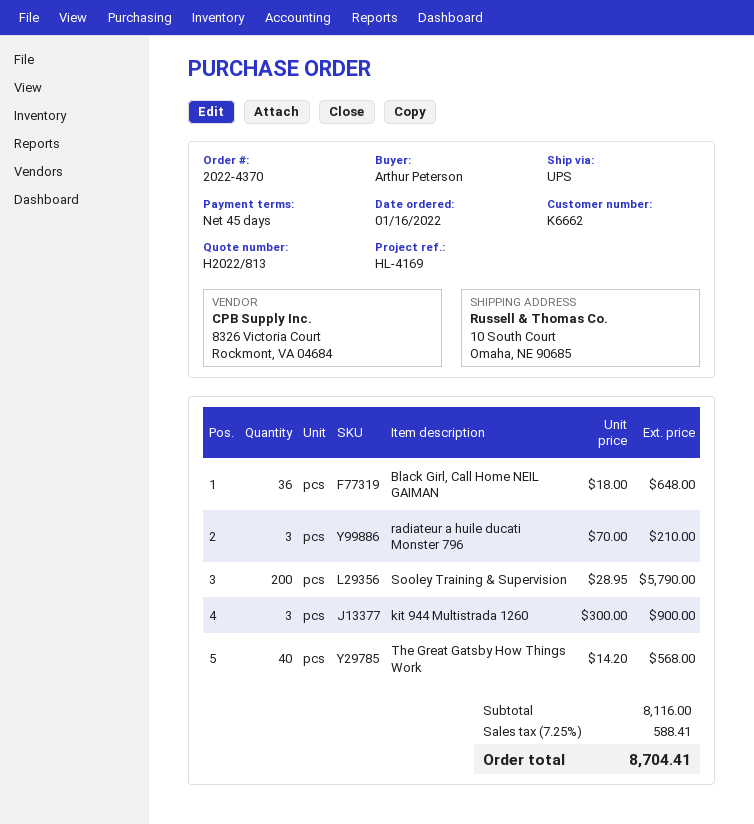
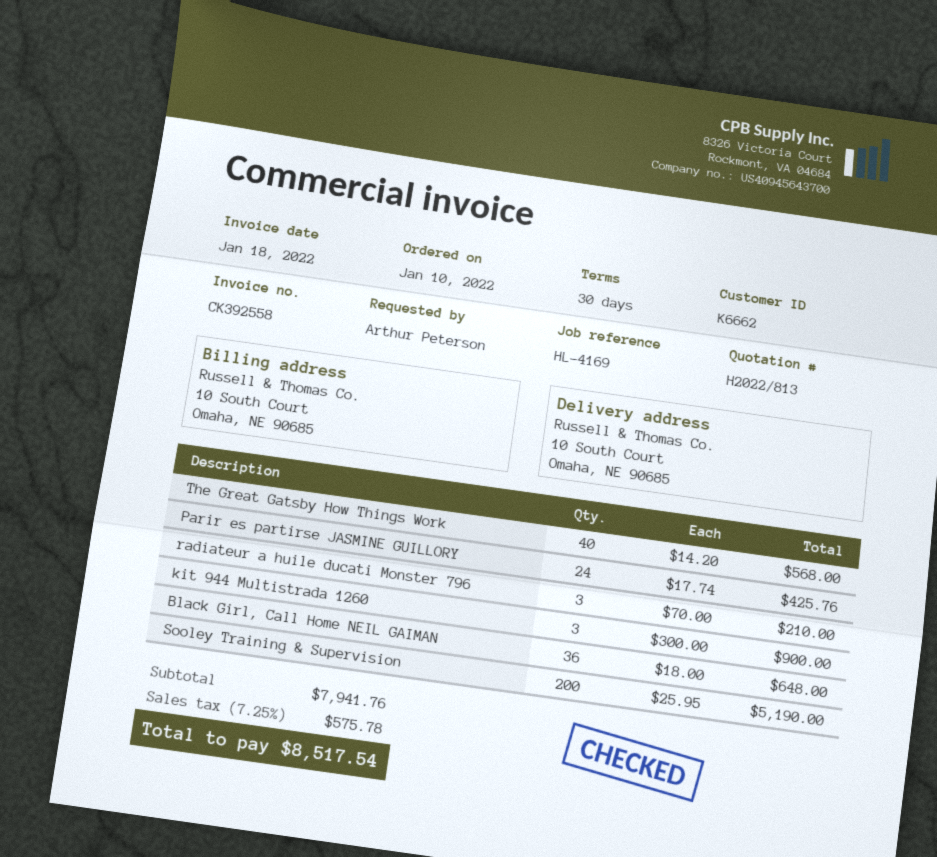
order date: 2022-01-16 -> 2022-01-10
payment terms: 45 days -> 30 days
Sooley Training & Supervision: 200 x 28.95 = 5790.00 -> 200 x 25.95 = 5190.00
Parir es partirse JASMINE GUILLORY: none -> 24 x 17.74 = 425.76
subtotal: 8116.00 -> 7941.76
tax: 7.25% = 588.41 -> 7.25% = 575.78
total: 8704.41 -> 8517.54

